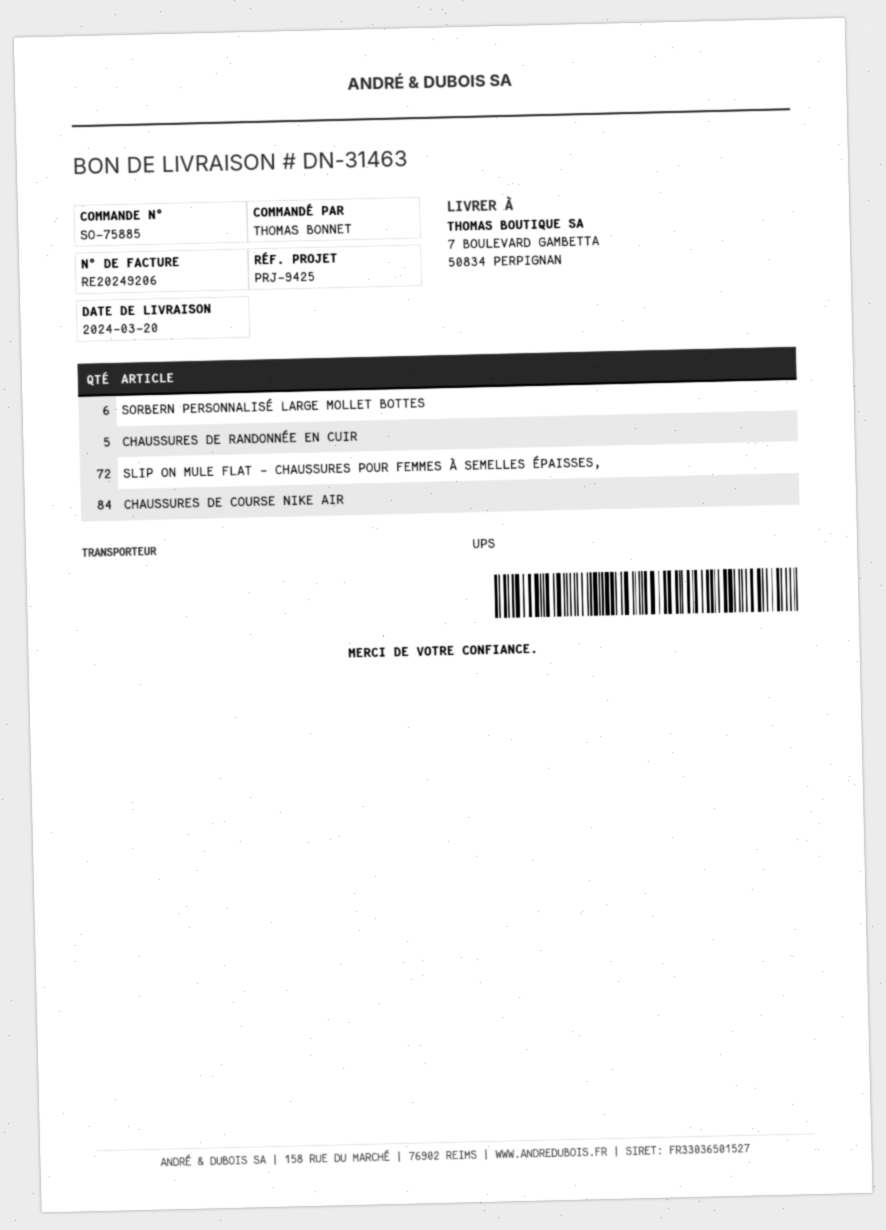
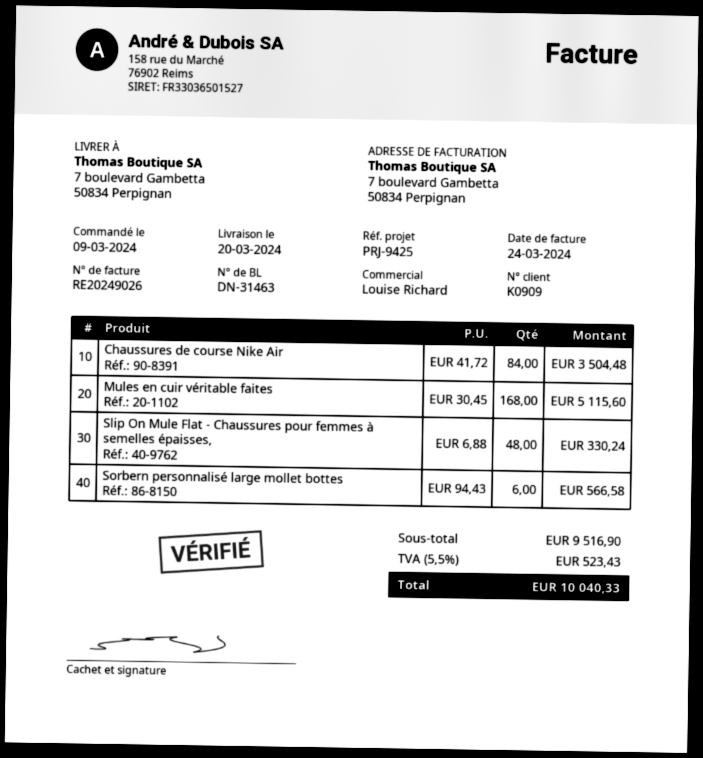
invoice number: RE20249206 -> RE20249026
CHAUSSURES DE RANDONNÉE EN CUIR: 5 -> none
SLIP ON MULE FLAT - CHAUSSURES POUR FEMMES À SEMELLES ÉPAISSES,: 72 -> 48
Mules en cuir véritable faites: none -> 168

